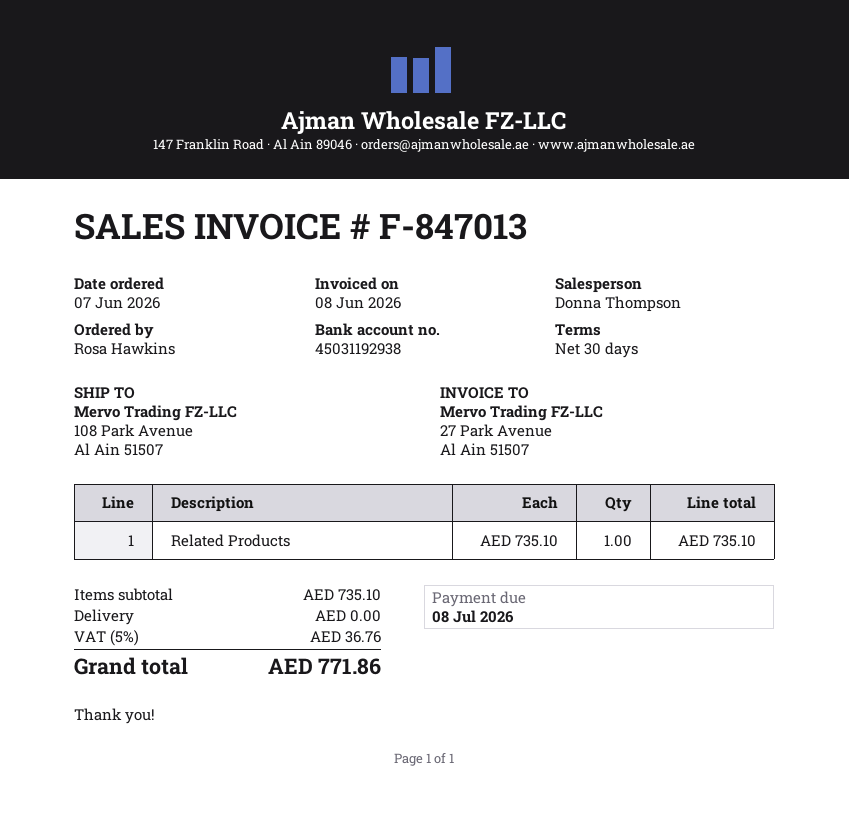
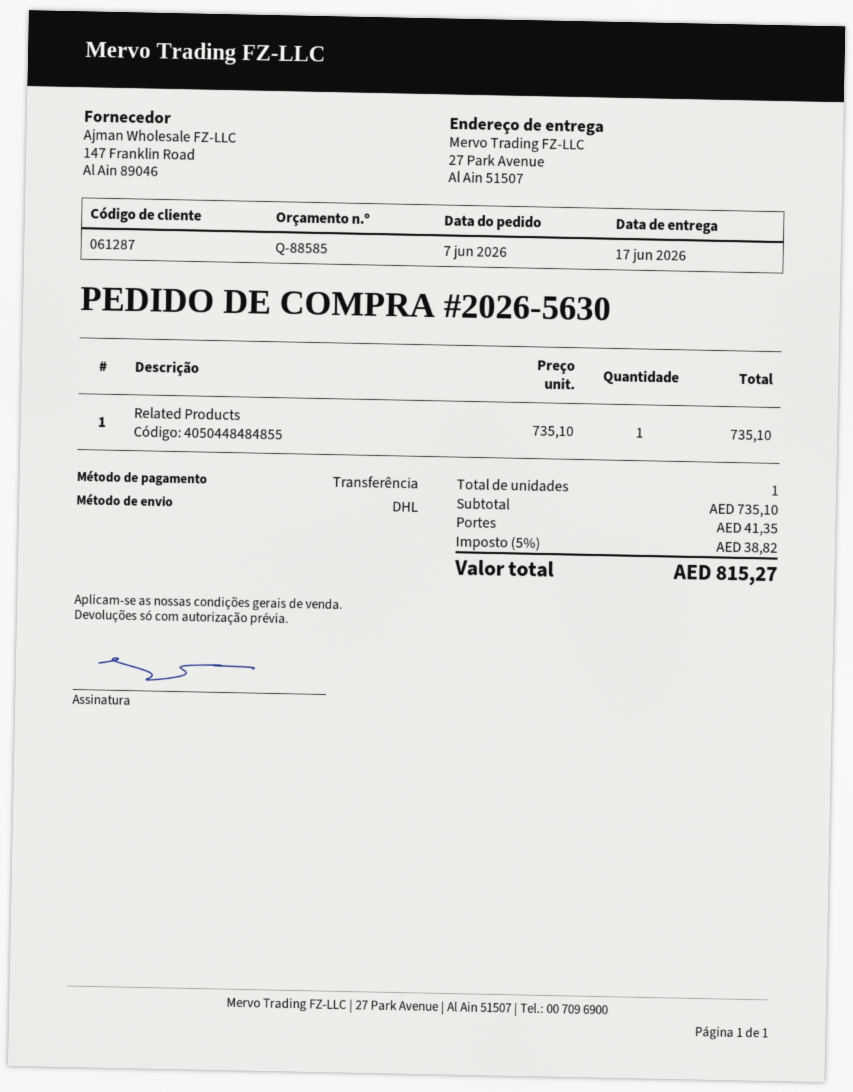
ship to: 108 Park Avenue, Al Ain 51507 -> 27 Park Avenue, Al Ain 51507
shipping: 0.00 -> 41.35
tax: 5% = 36.76 -> 5% = 38.82
total: 771.86 -> 815.27

